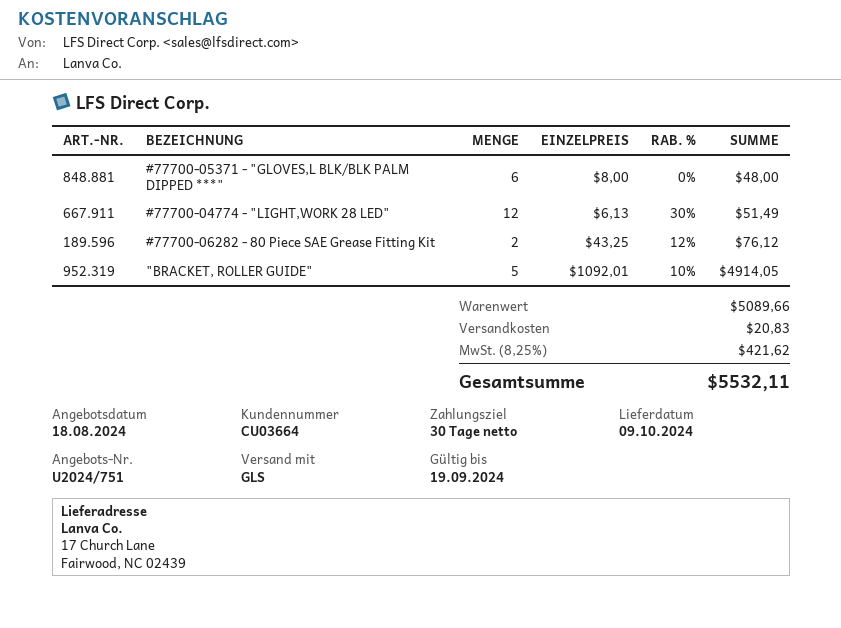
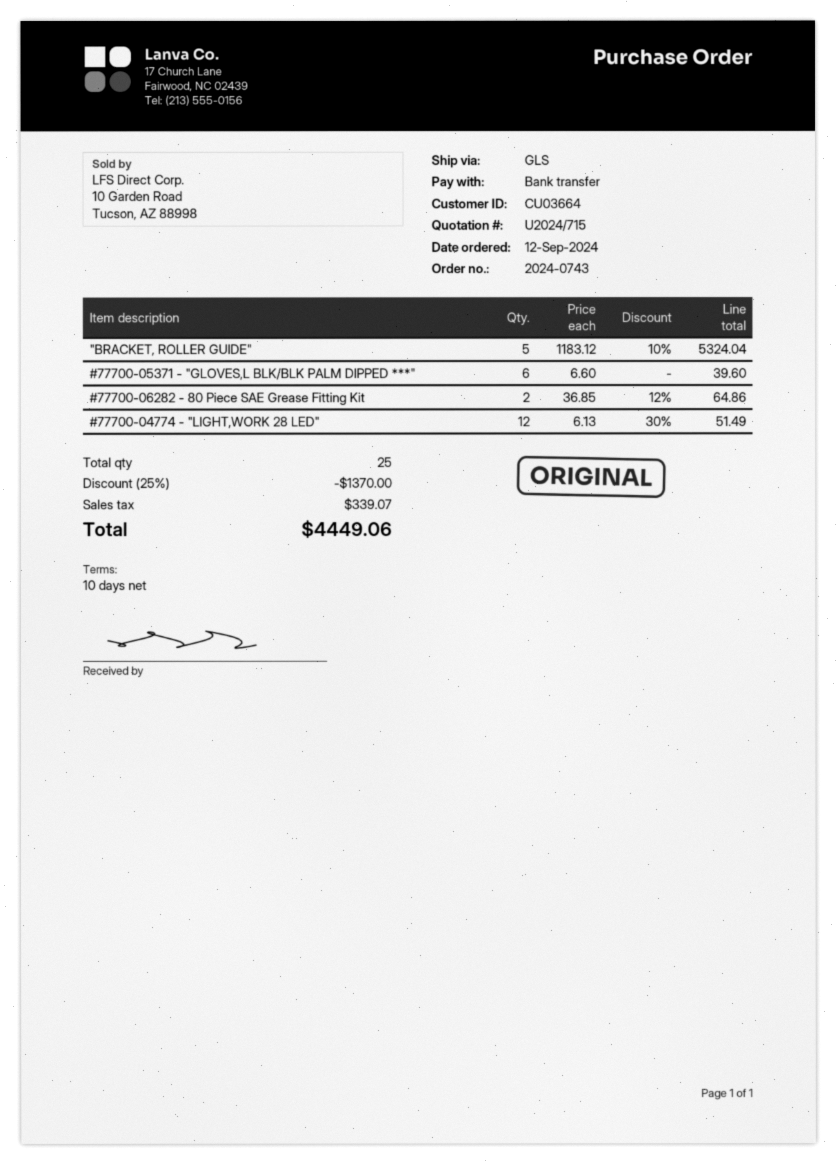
quote number: U2024/751 -> U2024/715
payment terms: 30 days -> 10 days
#77700-05371 - "GLOVES,L BLK/BLK PALM DIPPED ***": 6 x 8.00 = 48.00 -> 6 x 6.60 = 39.60
#77700-06282 - 80 Piece SAE Grease Fitting Kit: 2 x 43.25 - 12% = 76.12 -> 2 x 36.85 - 12% = 64.86
"BRACKET, ROLLER GUIDE": 5 x 1092.01 - 10% = 4914.05 -> 5 x 1183.12 - 10% = 5324.04
discount: none -> 25% = 1370.00
shipping: 20.83 -> none
tax: 421.62 -> 339.07
total: 5532.11 -> 4449.06

